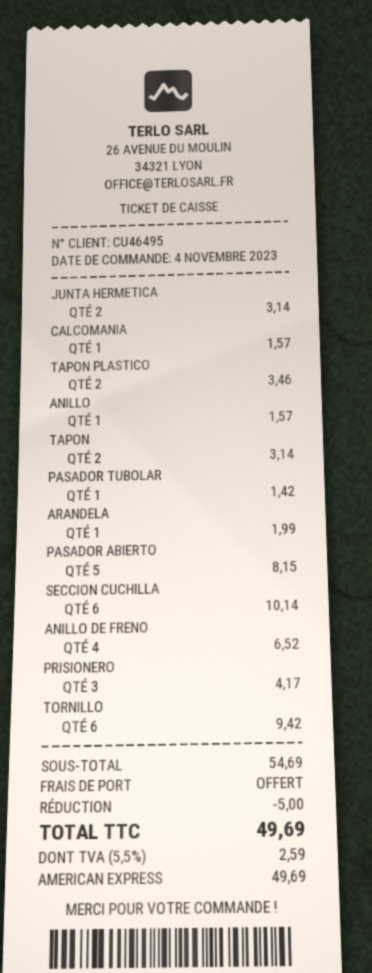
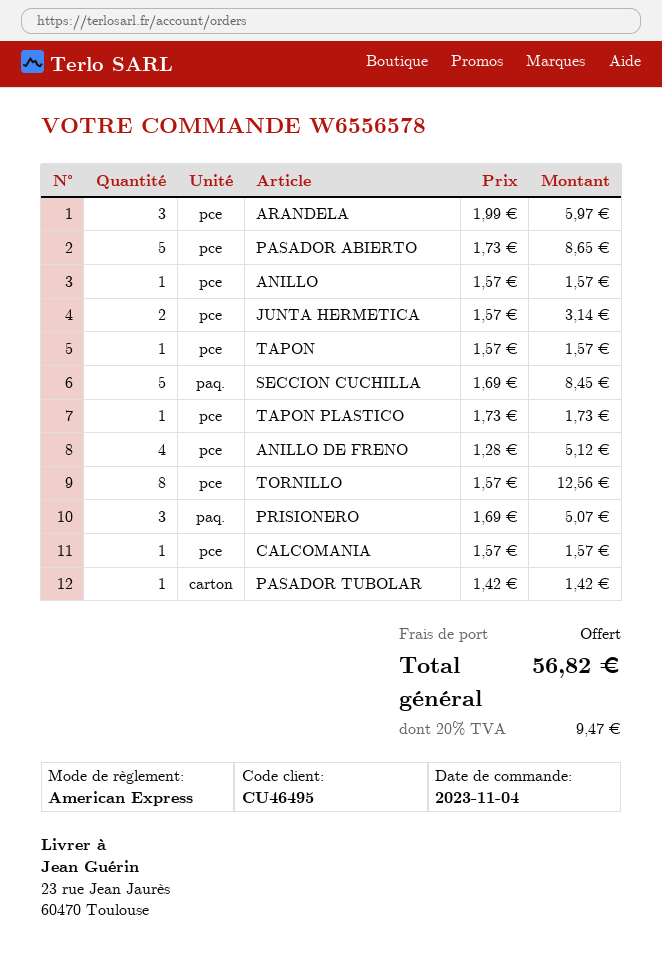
TAPON PLASTICO: 2 for 3.46 -> 1 for 1.73
TAPON: 2 for 3.14 -> 1 for 1.57
ARANDELA: 1 for 1.99 -> 3 for 5.97
PASADOR ABIERTO: 5 for 8.15 -> 5 for 8.65
SECCION CUCHILLA: 6 for 10.14 -> 5 for 8.45
ANILLO DE FRENO: 4 for 6.52 -> 4 for 5.12
PRISIONERO: 3 for 4.17 -> 3 for 5.07
TORNILLO: 6 for 9.42 -> 8 for 12.56
discount: 5.00 -> none
tax: 5.5% = 2.59 -> 20% = 9.47
total: 49.69 -> 56.82

